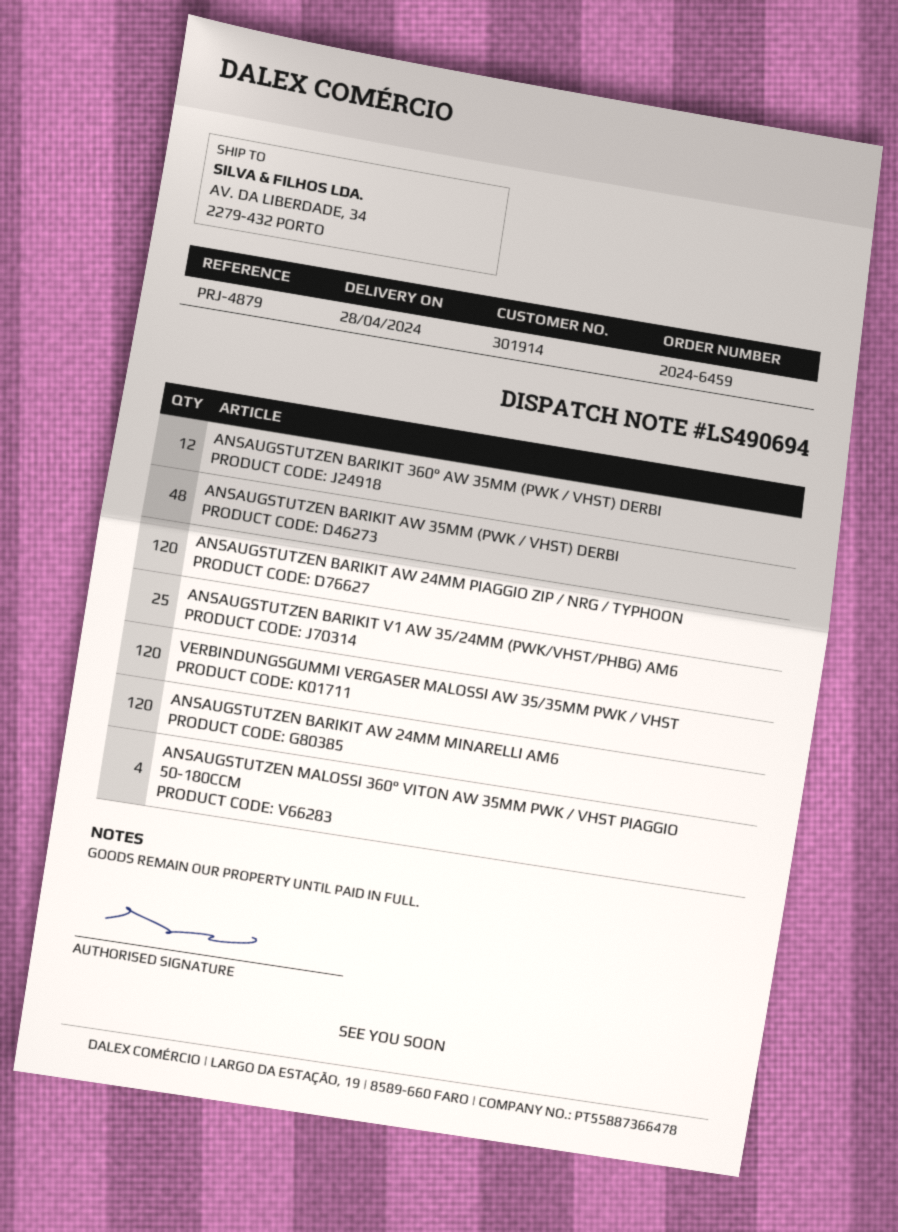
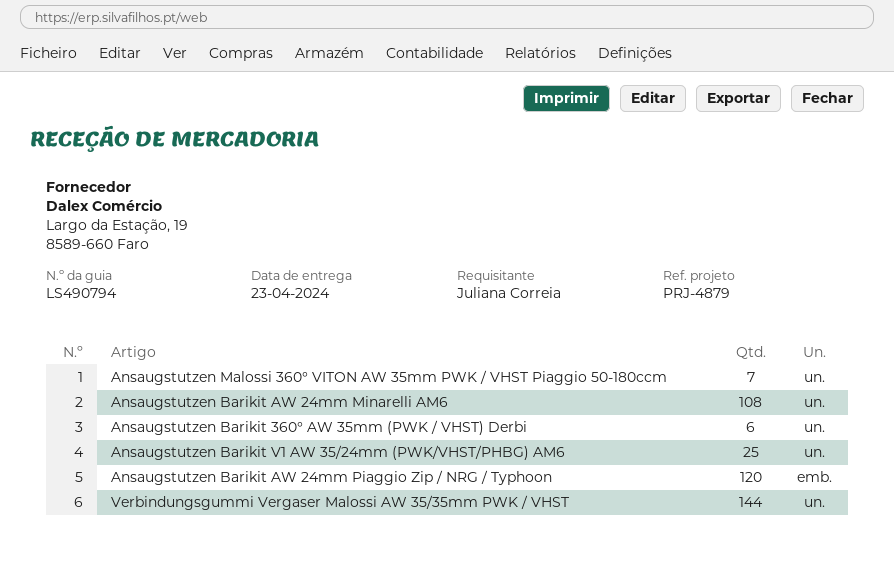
delivery note number: LS490694 -> LS490794
delivery date: 2024-04-28 -> 2024-04-23
ANSAUGSTUTZEN BARIKIT 360° AW 35MM (PWK / VHST) DERBI: 12 -> 6
ANSAUGSTUTZEN BARIKIT AW 35MM (PWK / VHST) DERBI: 48 -> none
VERBINDUNGSGUMMI VERGASER MALOSSI AW 35/35MM PWK / VHST: 120 -> 144
ANSAUGSTUTZEN BARIKIT AW 24MM MINARELLI AM6: 120 -> 108
ANSAUGSTUTZEN MALOSSI 360° VITON AW 35MM PWK / VHST PIAGGIO 50-180CCM: 4 -> 7

